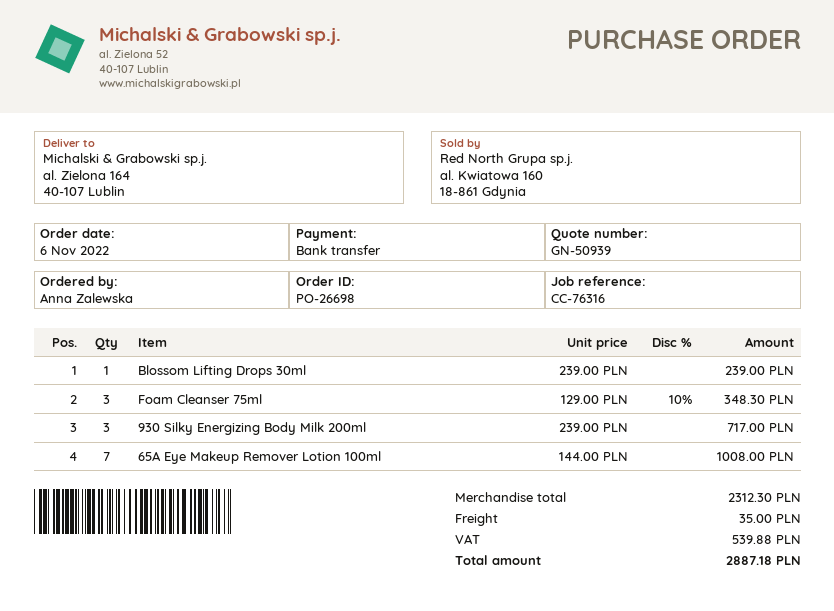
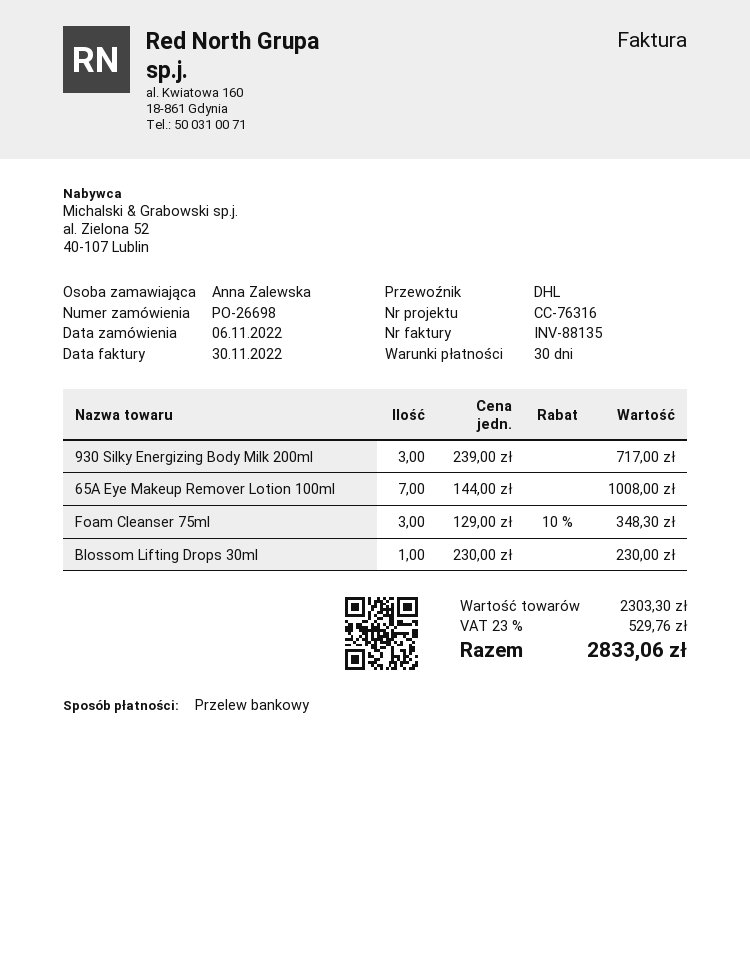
Blossom Lifting Drops 30ml: 1 x 239.00 = 239.00 -> 1 x 230.00 = 230.00
subtotal: 2312.30 -> 2303.30
shipping: 35.00 -> none
tax: 539.88 -> 529.76
total: 2887.18 -> 2833.06

